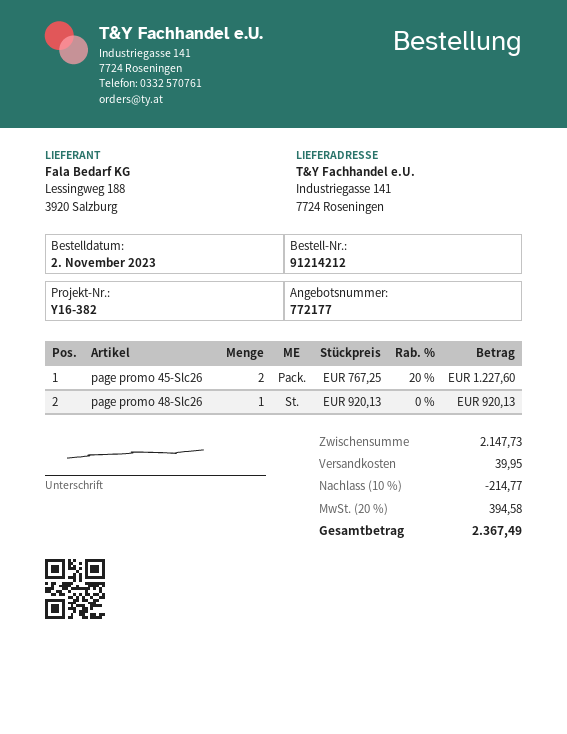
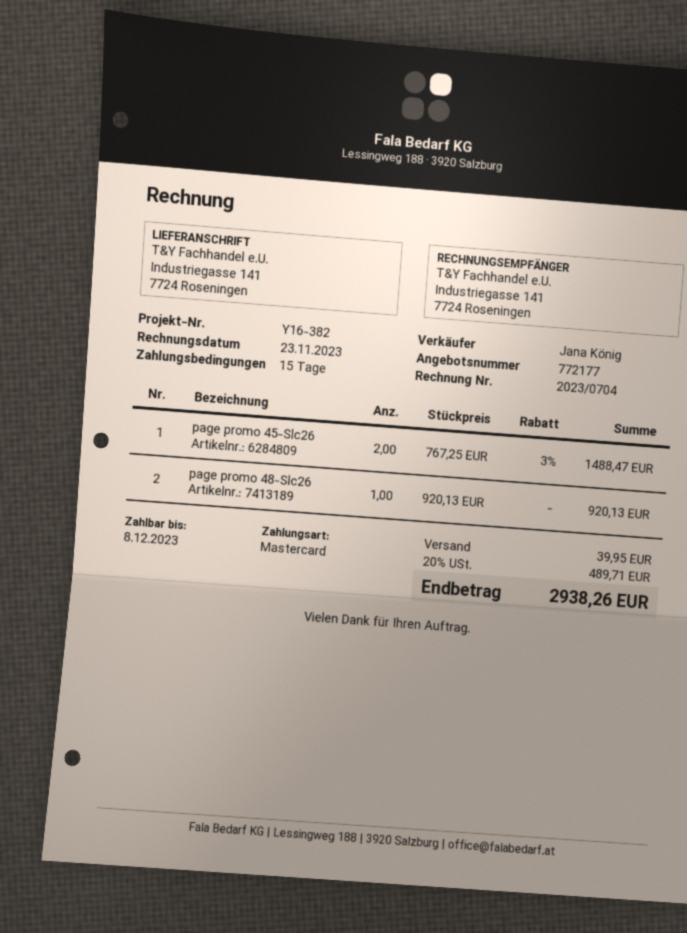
page promo 45-Slc26: 2 x 767.25 - 20% = 1227.60 -> 2 x 767.25 - 3% = 1488.47
discount: 10% = 214.77 -> none
tax: 20% = 394.58 -> 20% = 489.71
total: 2367.49 -> 2938.26

